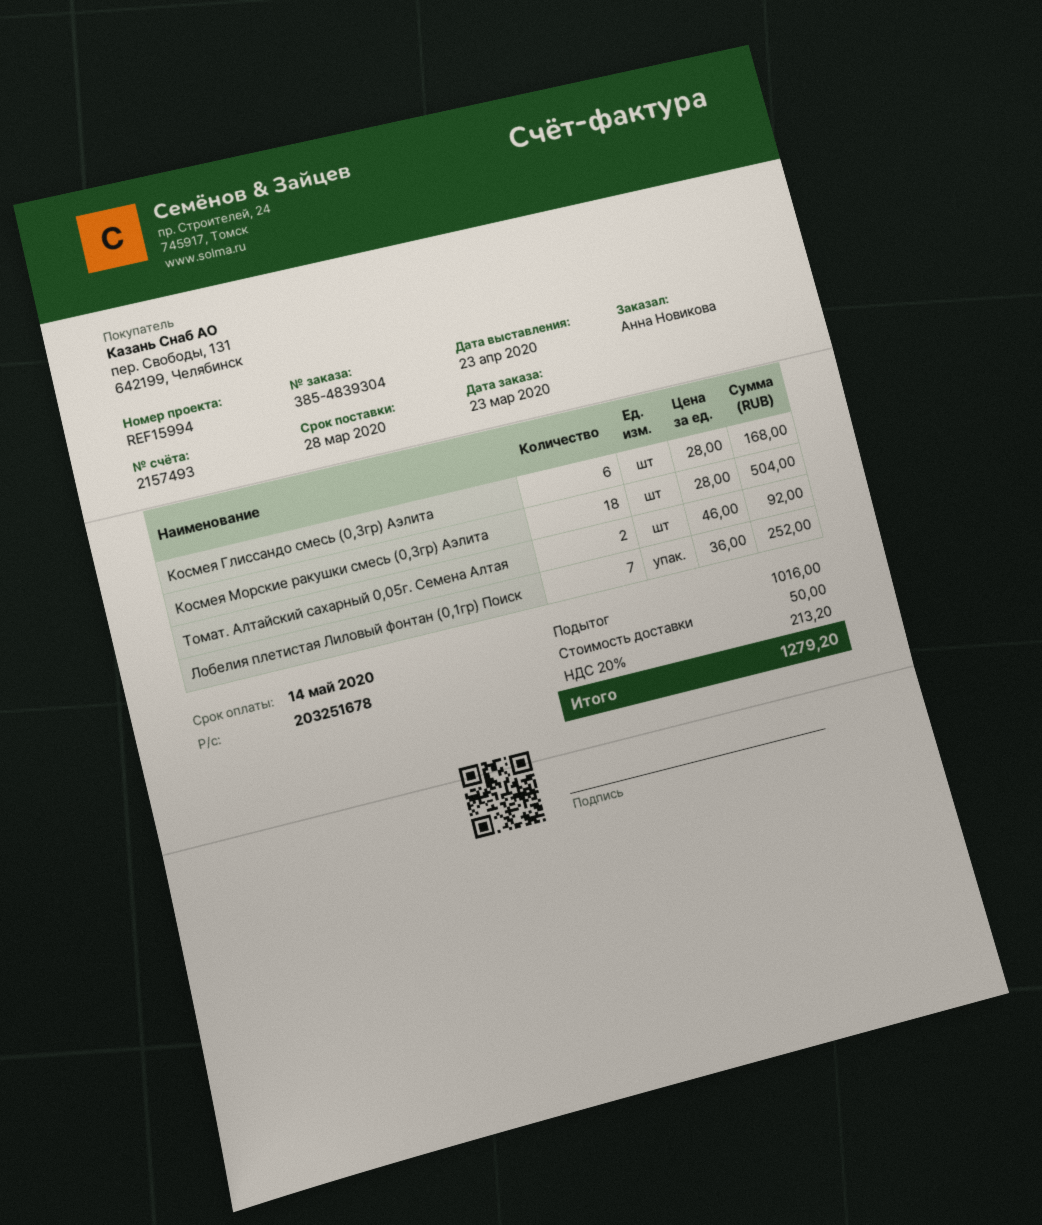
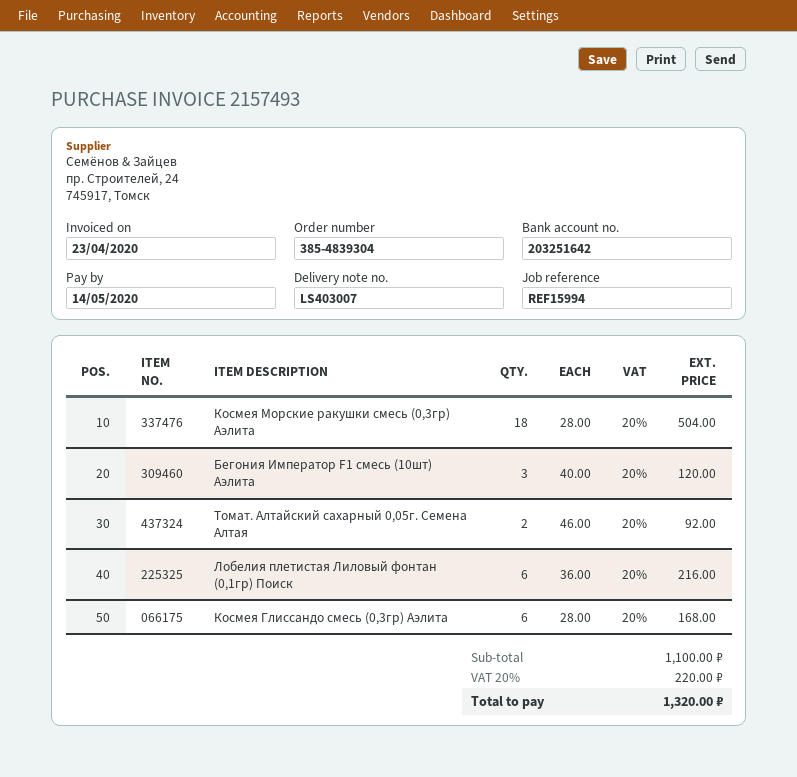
bank account: 203251678 -> 203251642
Лобелия плетистая Лиловый фонтан (0,1гр) Поиск: 7 x 36.00 = 252.00 -> 6 x 36.00 = 216.00
Бегония Император F1 смесь (10шт) Аэлита: none -> 3 x 40.00 = 120.00
subtotal: 1016.00 -> 1100.00
shipping: 50.00 -> none
tax: 20% = 213.20 -> 20% = 220.00
total: 1279.20 -> 1320.00

